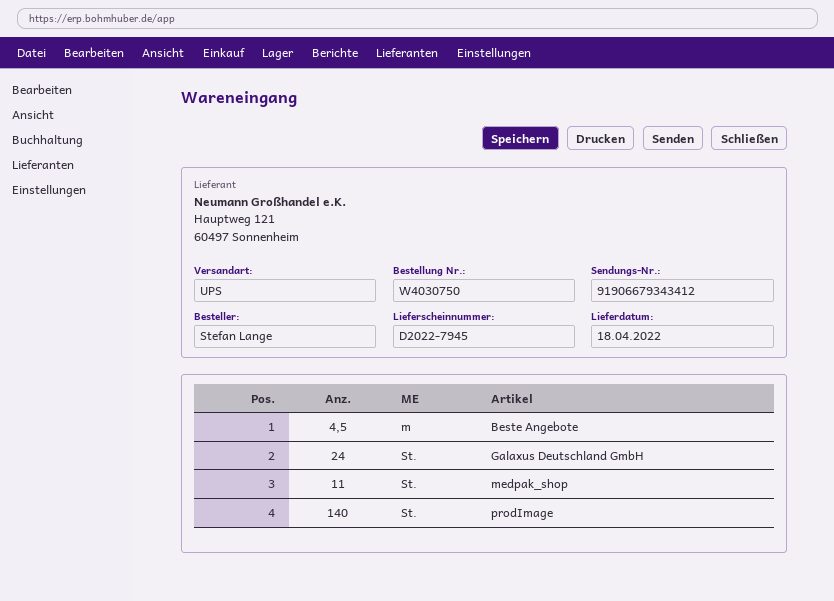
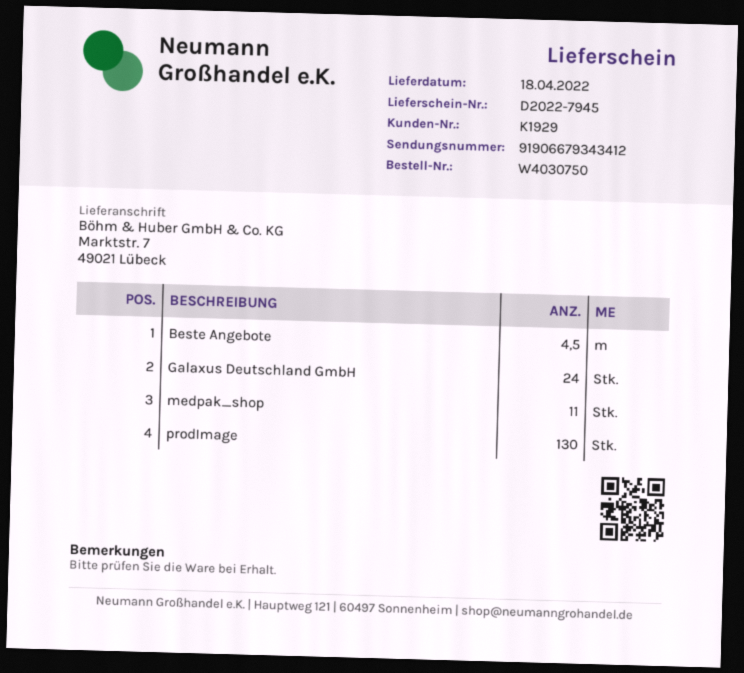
prodImage: 140 -> 130

